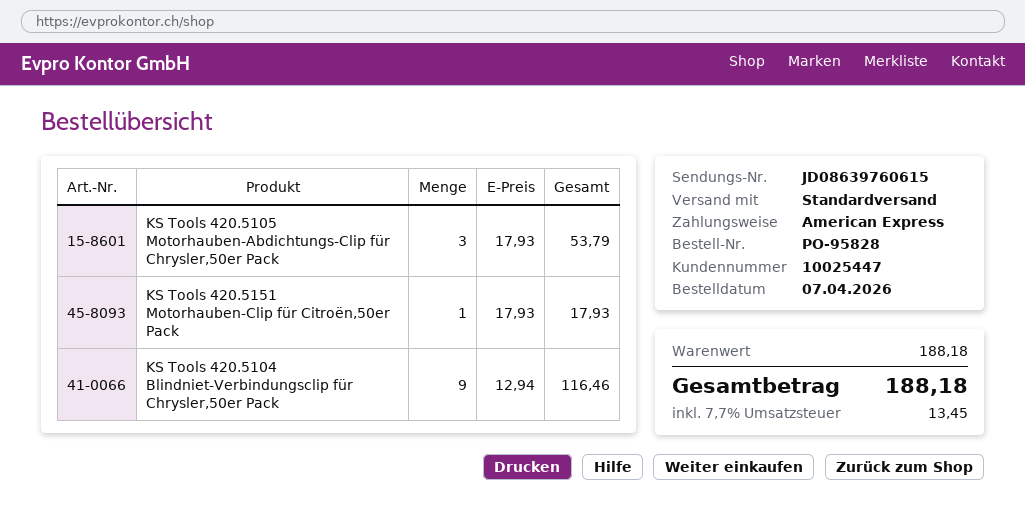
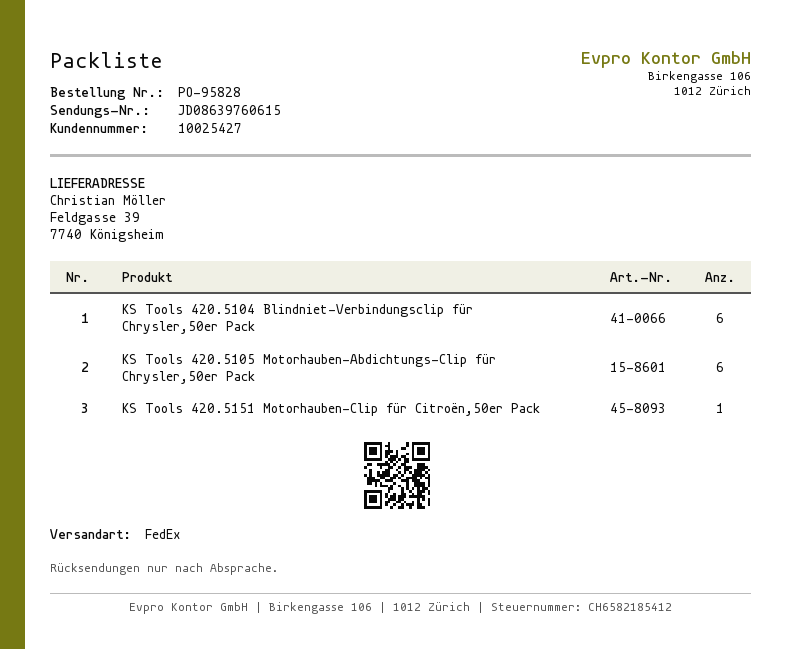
customer number: 10025447 -> 10025427
shipping method: standard -> FedEx
KS Tools 420.5105 Motorhauben-Abdichtungs-Clip für Chrysler,50er Pack: 3 -> 6
KS Tools 420.5104 Blindniet-Verbindungsclip für Chrysler,50er Pack: 9 -> 6

